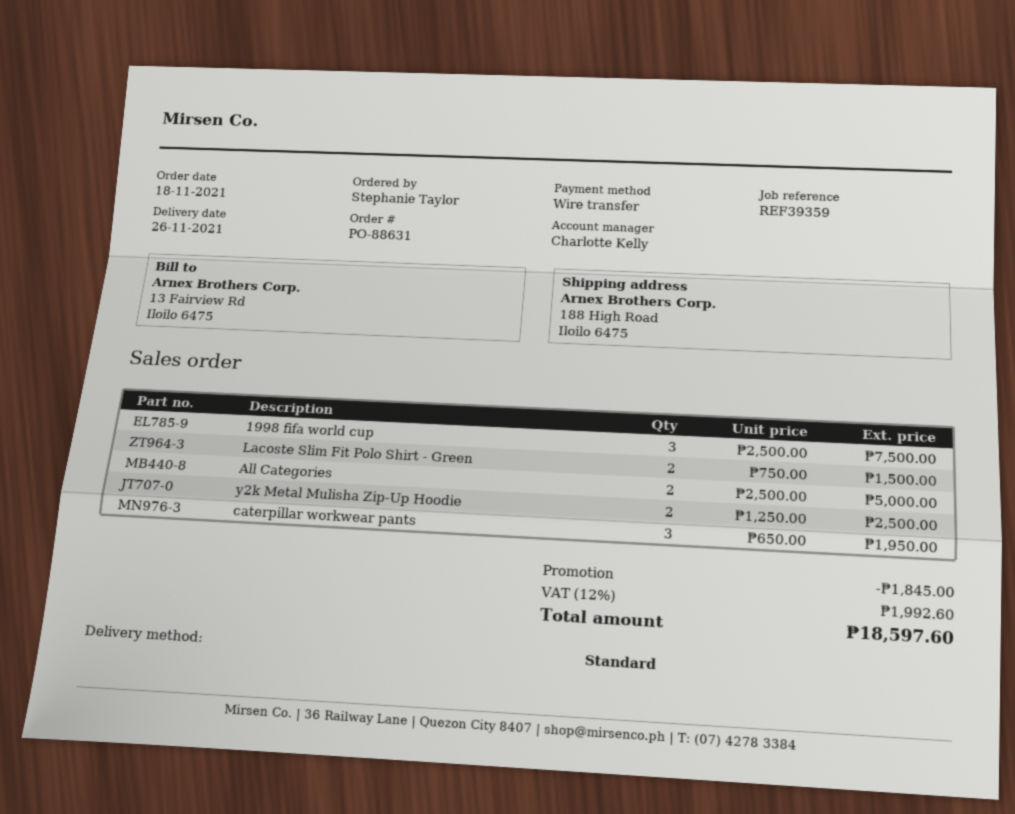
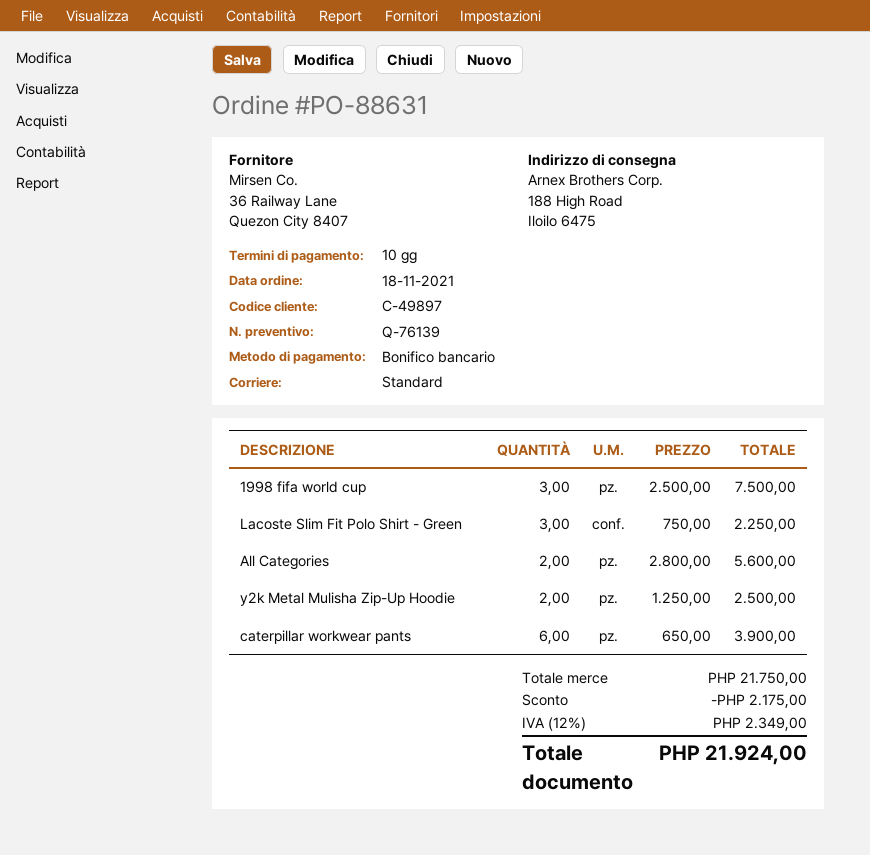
Lacoste Slim Fit Polo Shirt - Green: 2 x 750.00 = 1500.00 -> 3 x 750.00 = 2250.00
All Categories: 2 x 2500.00 = 5000.00 -> 2 x 2800.00 = 5600.00
caterpillar workwear pants: 3 x 650.00 = 1950.00 -> 6 x 650.00 = 3900.00
discount: 1845.00 -> 2175.00
tax: 12% = 1992.60 -> 12% = 2349.00
total: 18597.60 -> 21924.00

